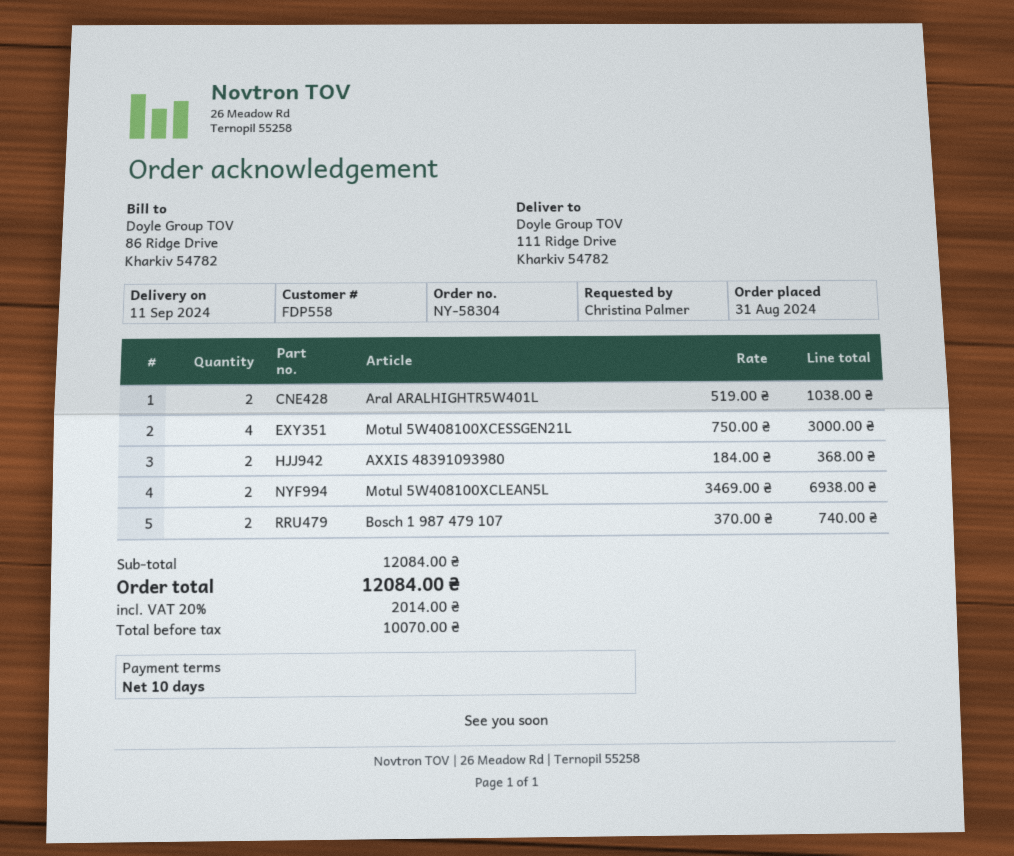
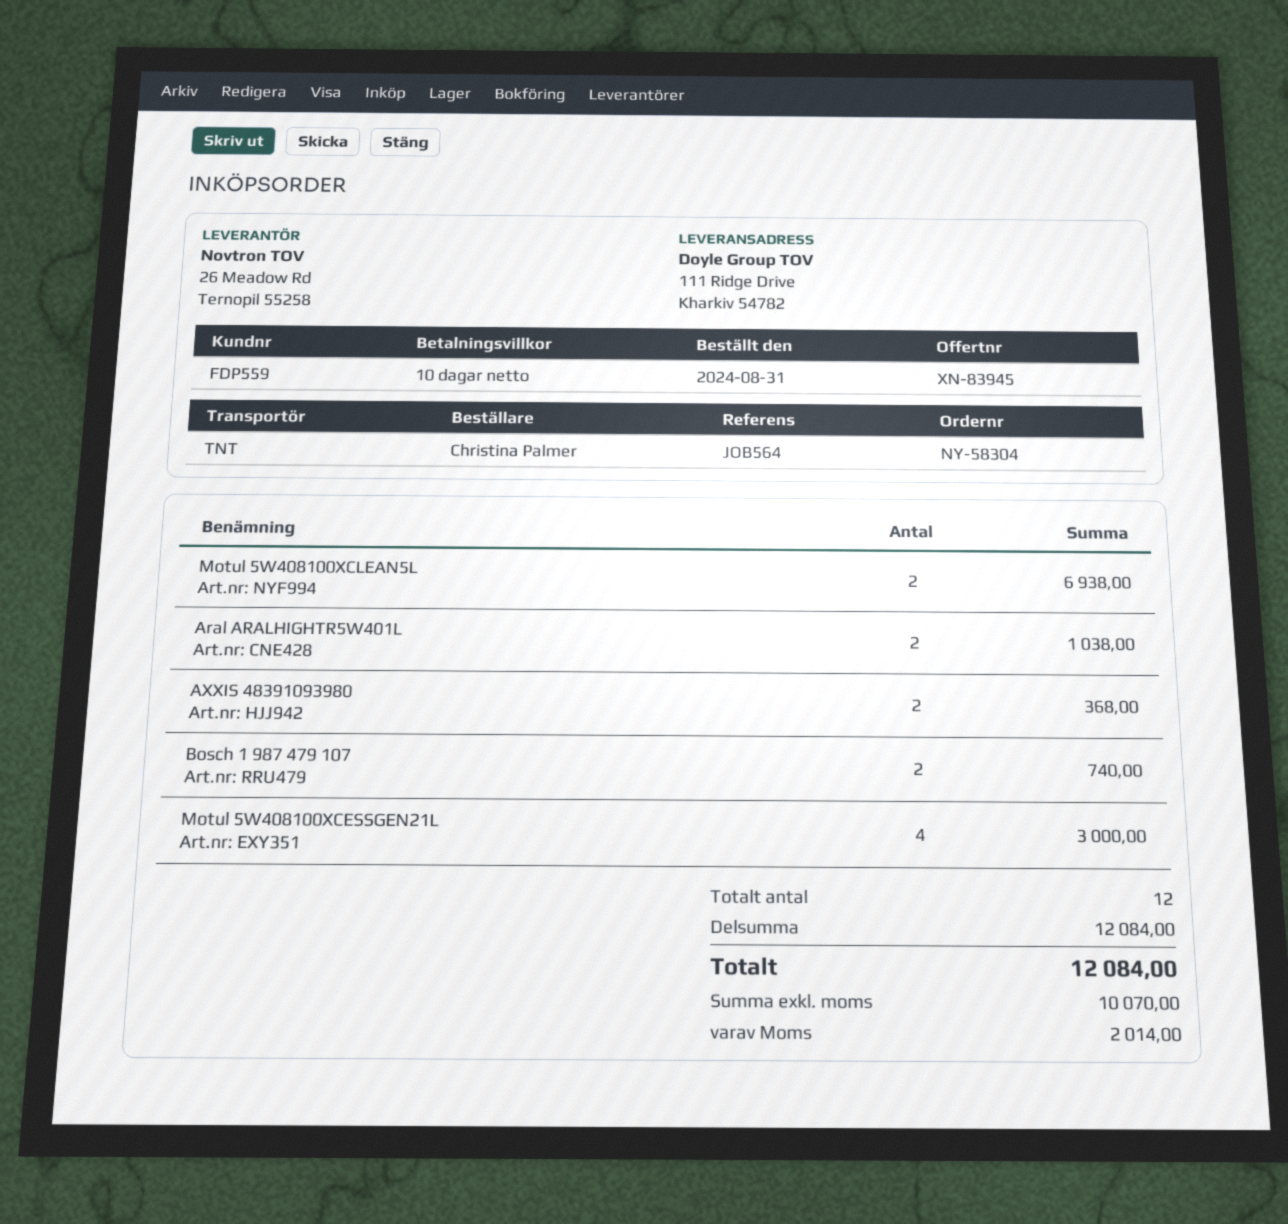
customer number: FDP558 -> FDP559

